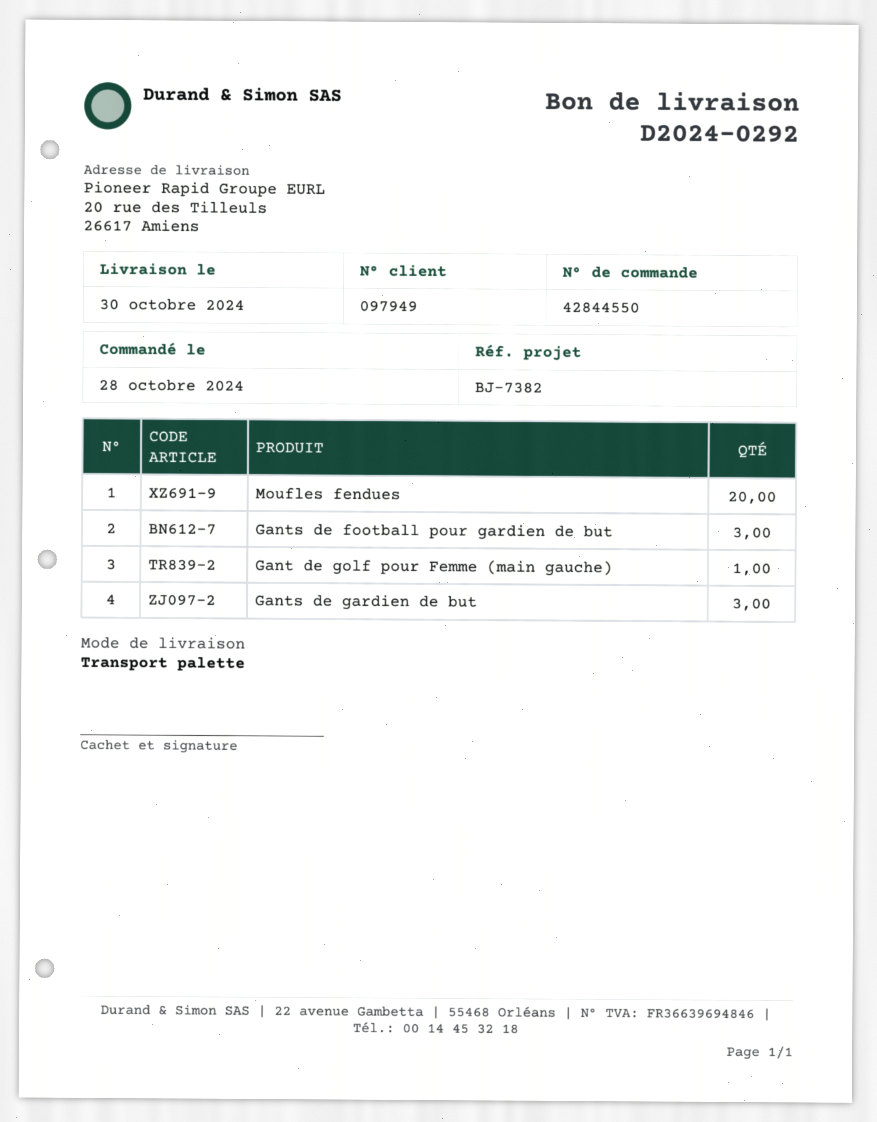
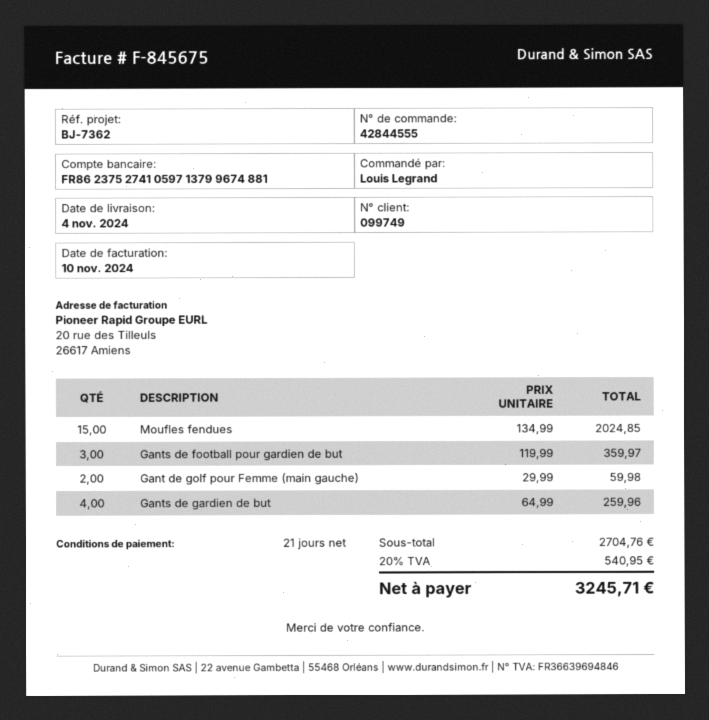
order number: 42844550 -> 42844555
delivery date: 2024-10-30 -> 2024-11-04
customer number: 097949 -> 099749
reference: BJ-7382 -> BJ-7362
Moufles fendues: 20 -> 15
Gant de golf pour Femme (main gauche): 1 -> 2
Gants de gardien de but: 3 -> 4

